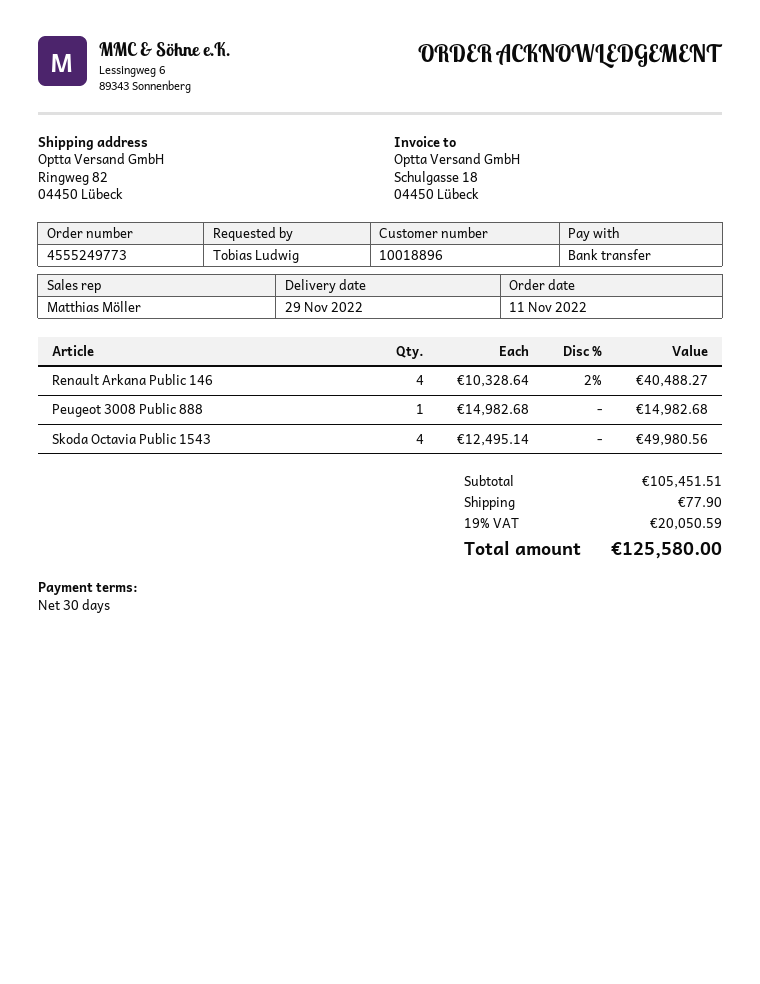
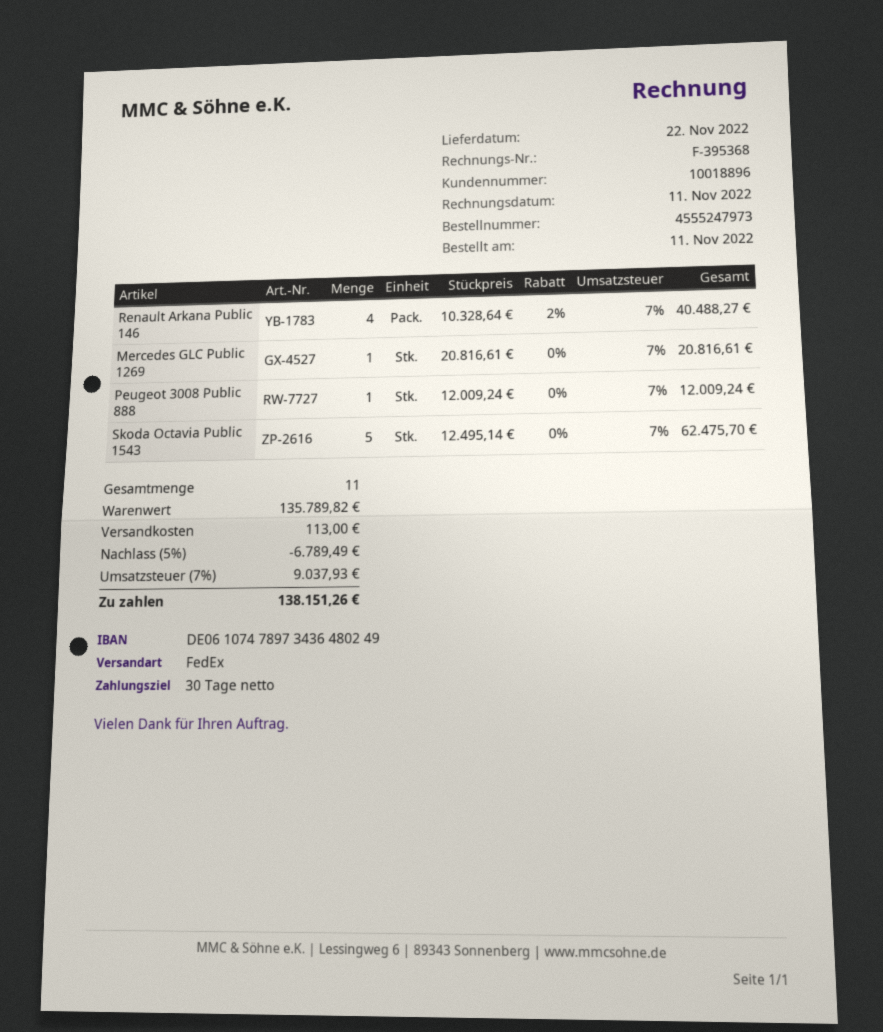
order number: 4555249773 -> 4555247973
delivery date: 2022-11-29 -> 2022-11-22
Peugeot 3008 Public 888: 1 x 14982.68 = 14982.68 -> 1 x 12009.24 = 12009.24
Skoda Octavia Public 1543: 4 x 12495.14 = 49980.56 -> 5 x 12495.14 = 62475.70
Mercedes GLC Public 1269: none -> 1 x 20816.61 = 20816.61
subtotal: 105451.51 -> 135789.82
discount: none -> 5% = 6789.49
shipping: 77.90 -> 113.00
tax: 19% = 20050.59 -> 7% = 9037.93
total: 125580.00 -> 138151.26

